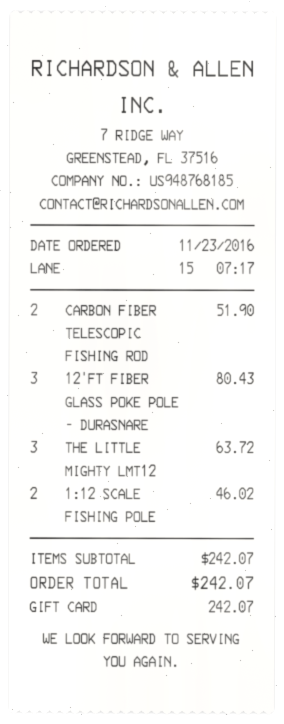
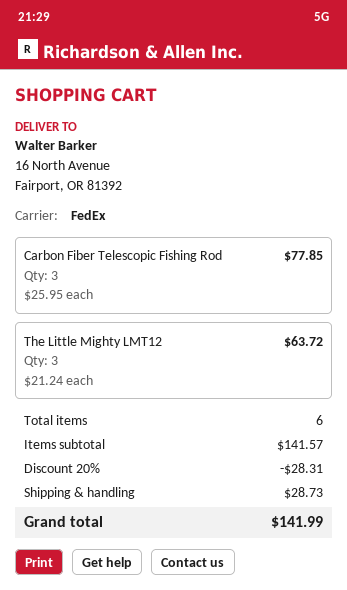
CARBON FIBER TELESCOPIC FISHING ROD: 2 for 51.90 -> 3 for 77.85
12'FT FIBER GLASS POKE POLE – DURASNARE: 3 for 80.43 -> none
1:12 SCALE FISHING POLE: 2 for 46.02 -> none
subtotal: 242.07 -> 141.57
discount: none -> 20% = 28.31
shipping: none -> 28.73
total: 242.07 -> 141.99

